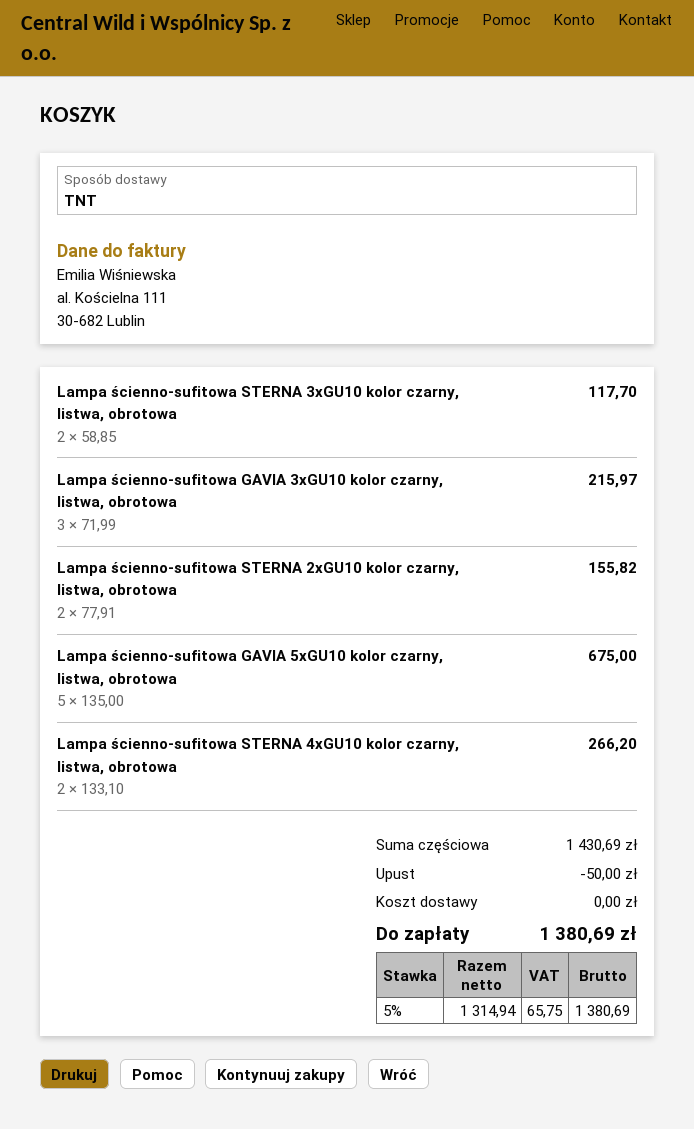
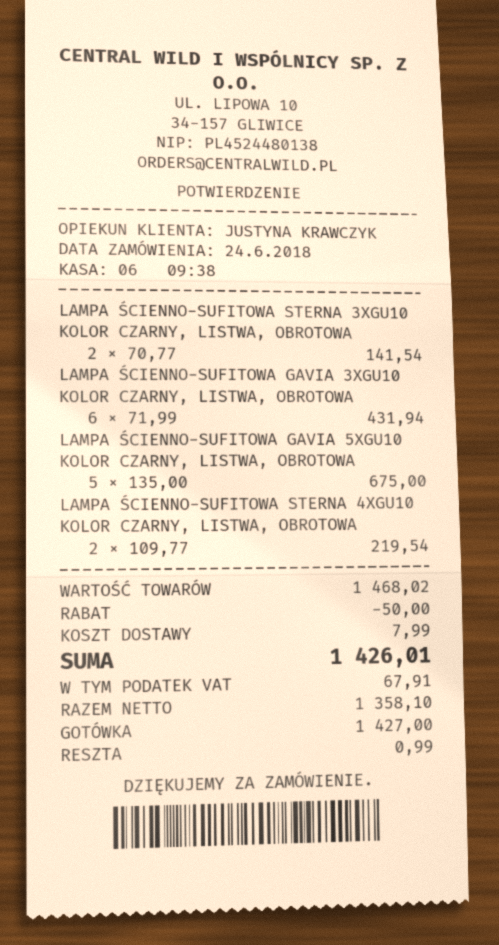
Lampa ścienno-sufitowa STERNA 3xGU10 kolor czarny, listwa, obrotowa: 2 x 58.85 = 117.70 -> 2 x 70.77 = 141.54
Lampa ścienno-sufitowa GAVIA 3xGU10 kolor czarny, listwa, obrotowa: 3 x 71.99 = 215.97 -> 6 x 71.99 = 431.94
Lampa ścienno-sufitowa STERNA 2xGU10 kolor czarny, listwa, obrotowa: 2 x 77.91 = 155.82 -> none
Lampa ścienno-sufitowa STERNA 4xGU10 kolor czarny, listwa, obrotowa: 2 x 133.10 = 266.20 -> 2 x 109.77 = 219.54
subtotal: 1430.69 -> 1468.02
shipping: 0.00 -> 7.99
net: 1314.94 -> 1358.10
tax: 65.75 -> 67.91
total: 1380.69 -> 1426.01

